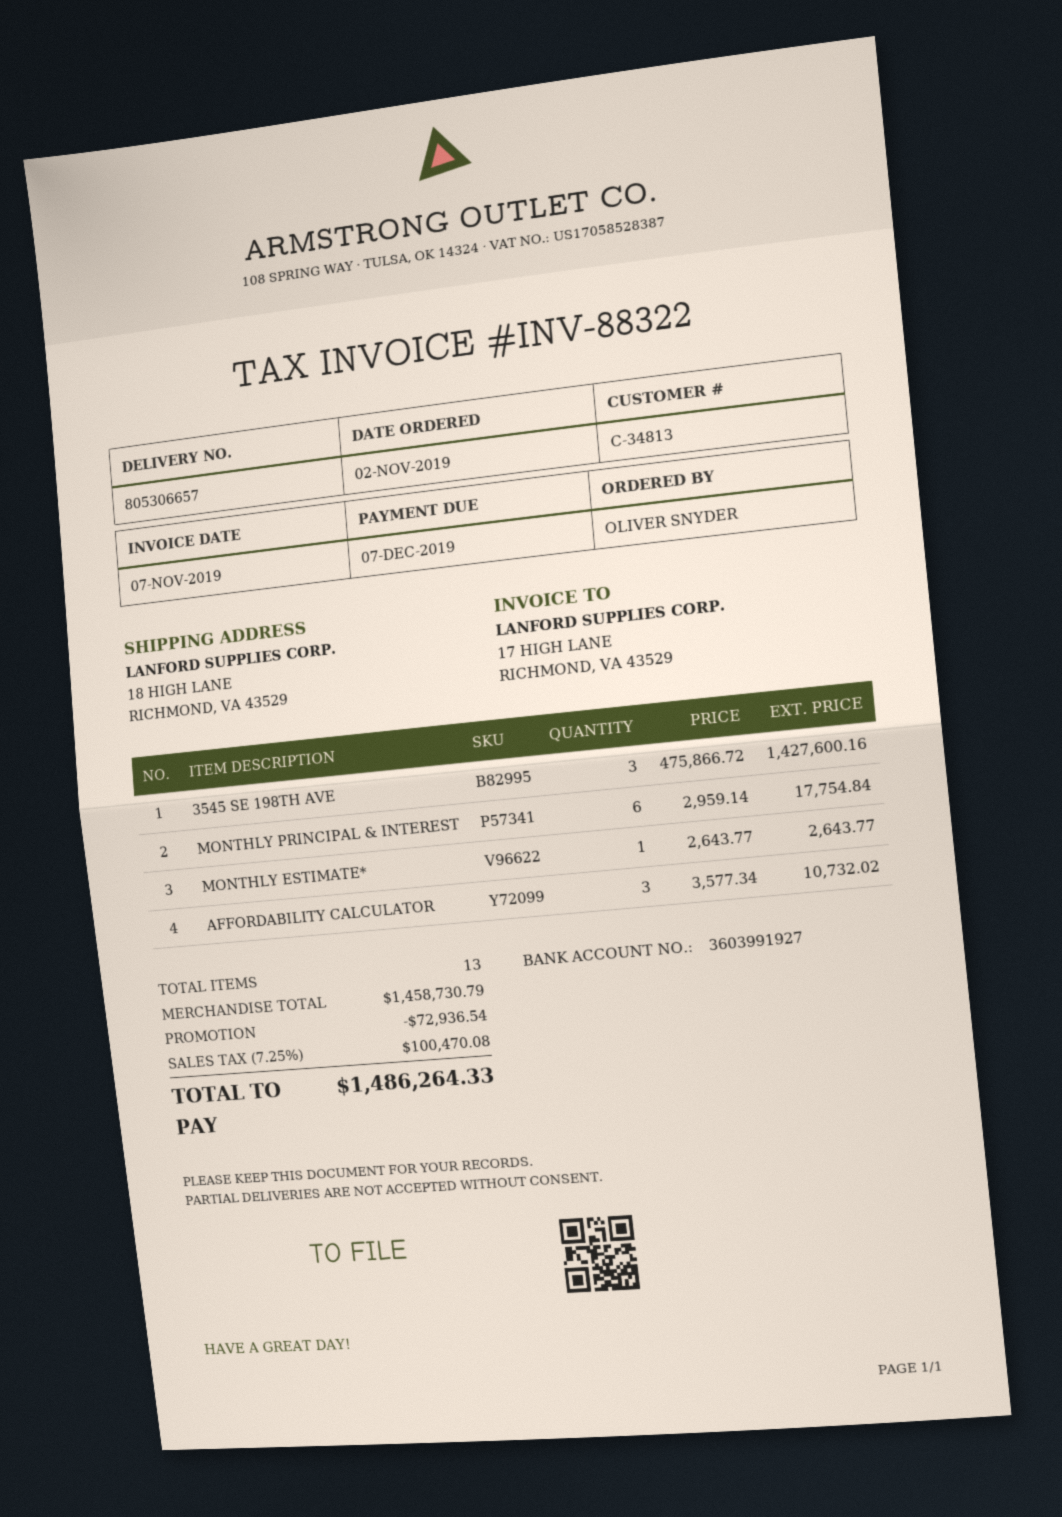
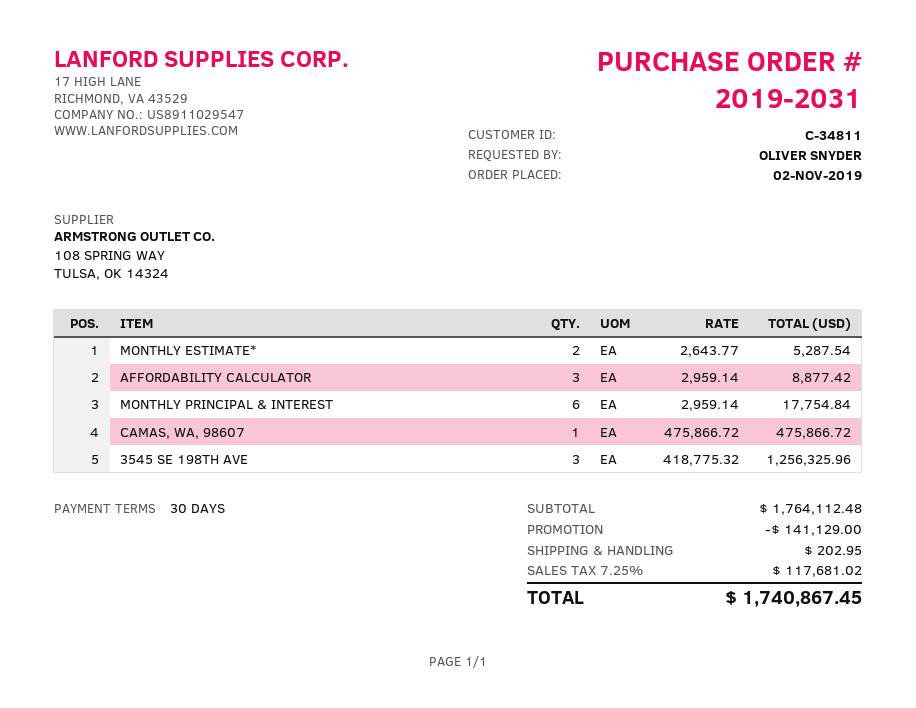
customer number: C-34813 -> C-34811
3545 SE 198TH AVE: 3 x 475866.72 = 1427600.16 -> 3 x 418775.32 = 1256325.96
MONTHLY ESTIMATE*: 1 x 2643.77 = 2643.77 -> 2 x 2643.77 = 5287.54
AFFORDABILITY CALCULATOR: 3 x 3577.34 = 10732.02 -> 3 x 2959.14 = 8877.42
CAMAS, WA, 98607: none -> 1 x 475866.72 = 475866.72
subtotal: 1458730.79 -> 1764112.48
discount: 72936.54 -> 141129.00
shipping: none -> 202.95
tax: 7.25% = 100470.08 -> 7.25% = 117681.02
total: 1486264.33 -> 1740867.45

